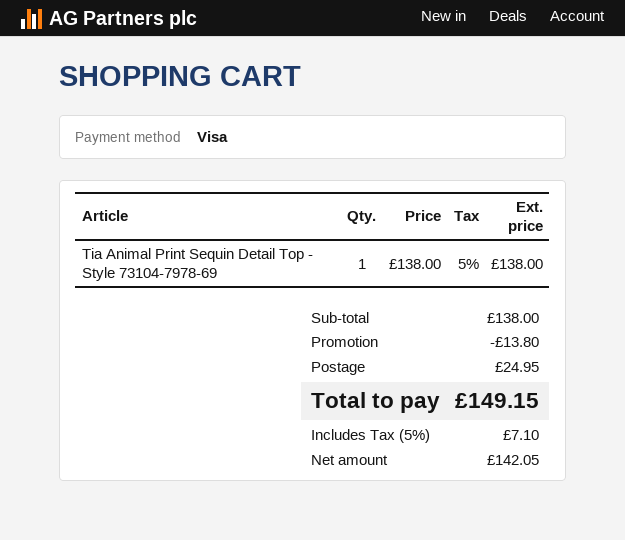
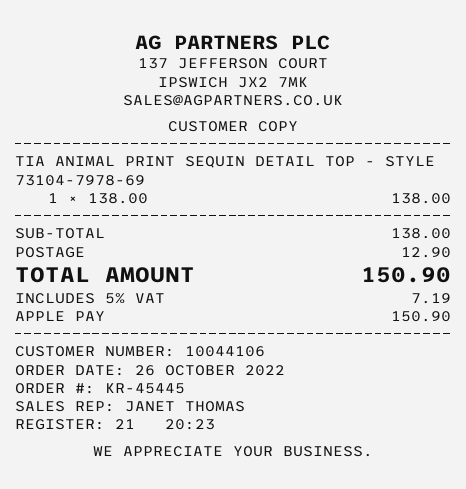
payment method: Visa -> Apple Pay
discount: 13.80 -> none
shipping: 24.95 -> 12.90
tax: 5% = 7.10 -> 5% = 7.19
total: 149.15 -> 150.90

